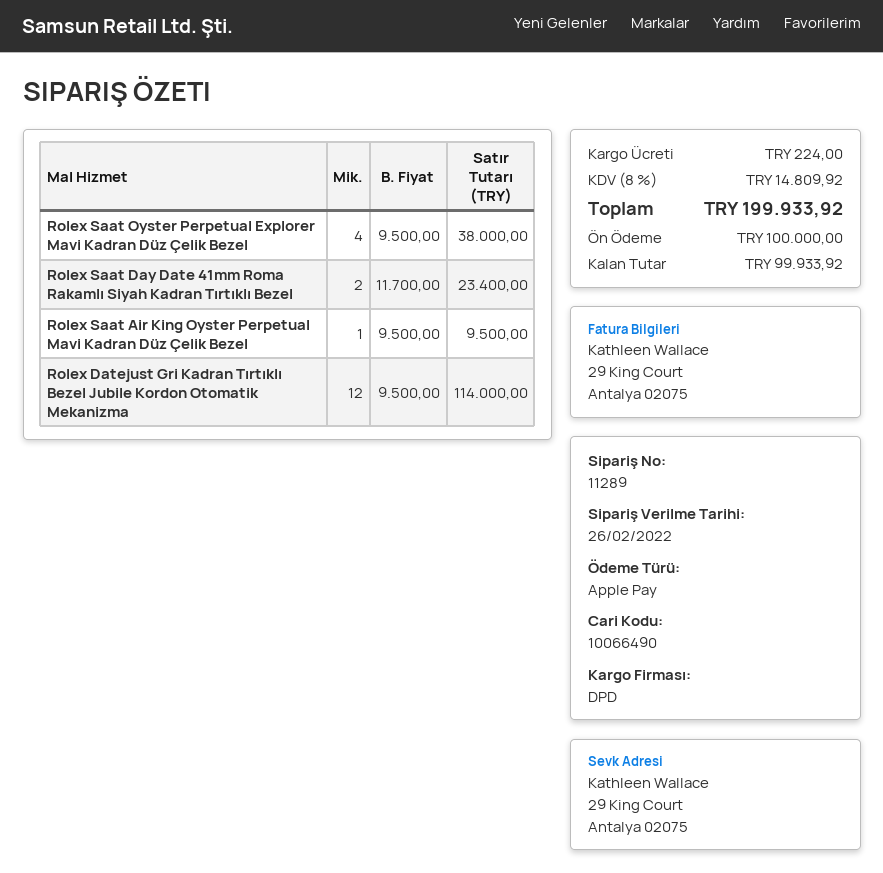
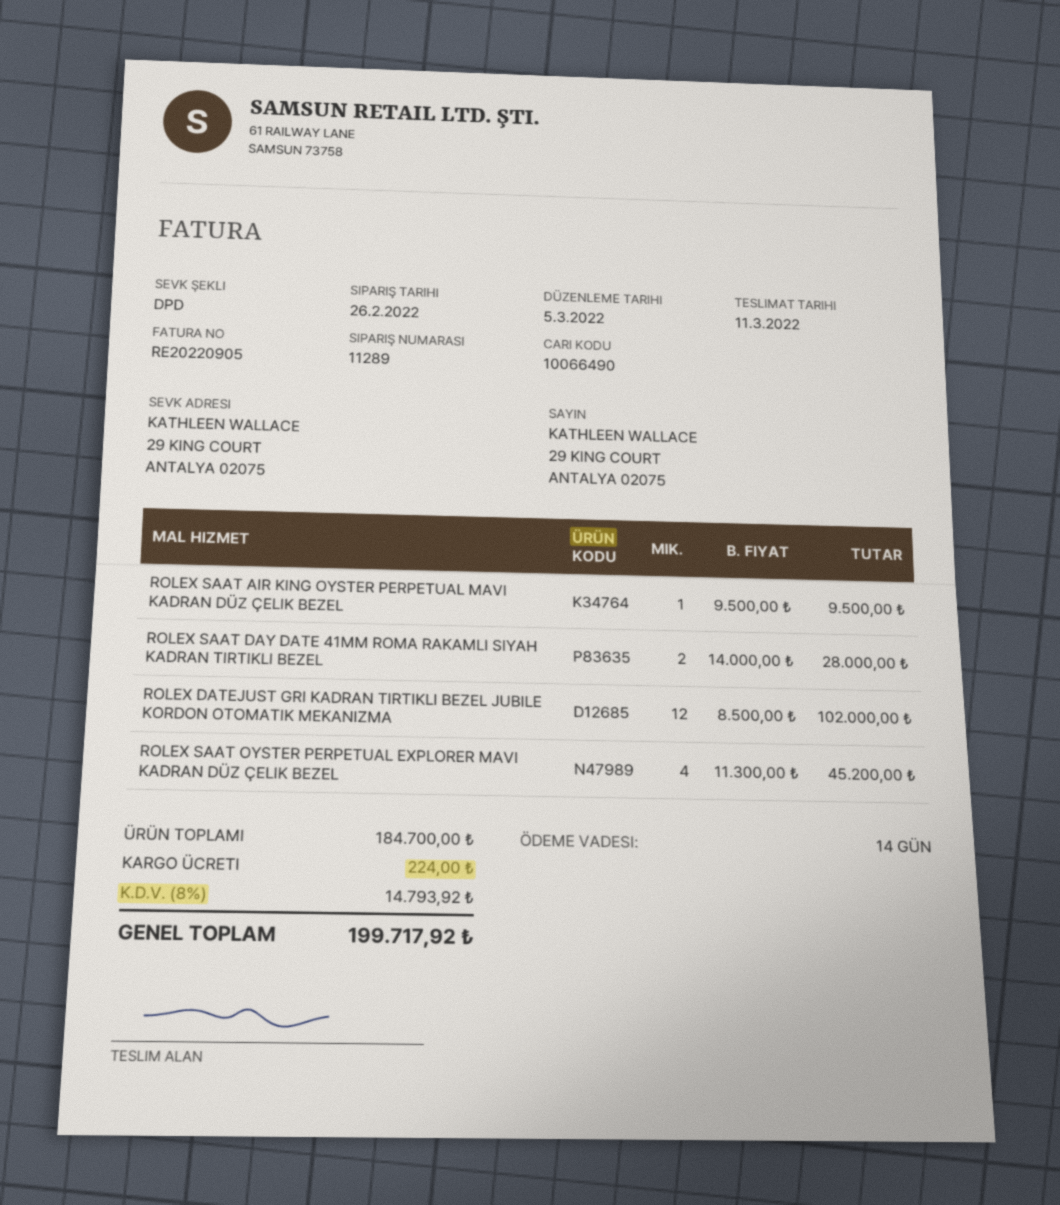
Rolex Saat Oyster Perpetual Explorer Mavi Kadran Düz Çelik Bezel: 4 x 9500.00 = 38000.00 -> 4 x 11300.00 = 45200.00
Rolex Saat Day Date 41mm Roma Rakamlı Siyah Kadran Tırtıklı Bezel: 2 x 11700.00 = 23400.00 -> 2 x 14000.00 = 28000.00
Rolex Datejust Gri Kadran Tırtıklı Bezel Jubile Kordon Otomatik Mekanizma: 12 x 9500.00 = 114000.00 -> 12 x 8500.00 = 102000.00
tax: 8% = 14809.92 -> 8% = 14793.92
total: 199933.92 -> 199717.92

